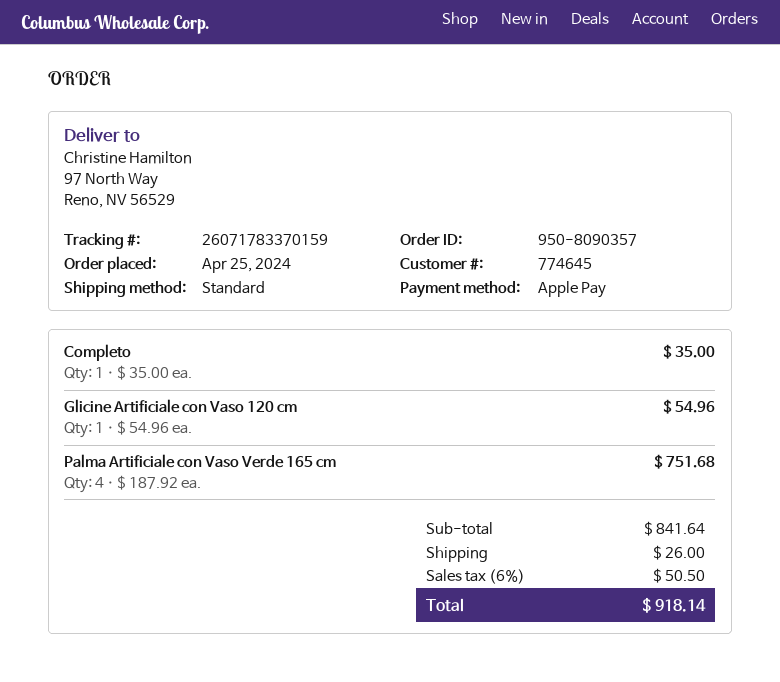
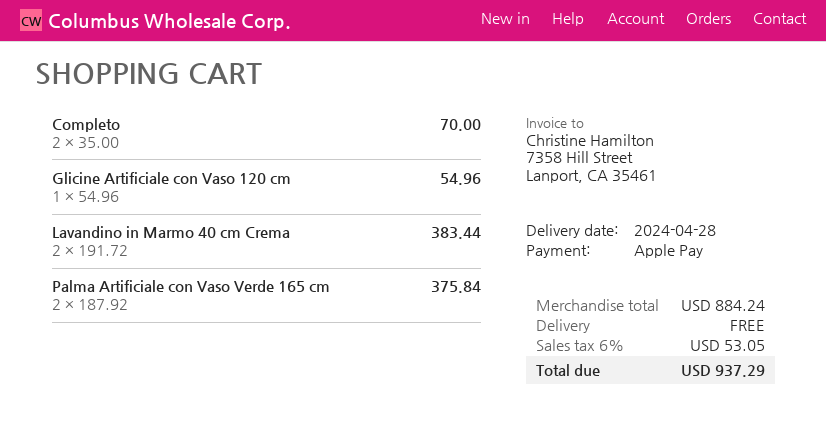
Completo: 1 x 35.00 = 35.00 -> 2 x 35.00 = 70.00
Palma Artificiale con Vaso Verde 165 cm: 4 x 187.92 = 751.68 -> 2 x 187.92 = 375.84
Lavandino in Marmo 40 cm Crema: none -> 2 x 191.72 = 383.44
subtotal: 841.64 -> 884.24
shipping: 26.00 -> 0.00
tax: 6% = 50.50 -> 6% = 53.05
total: 918.14 -> 937.29

